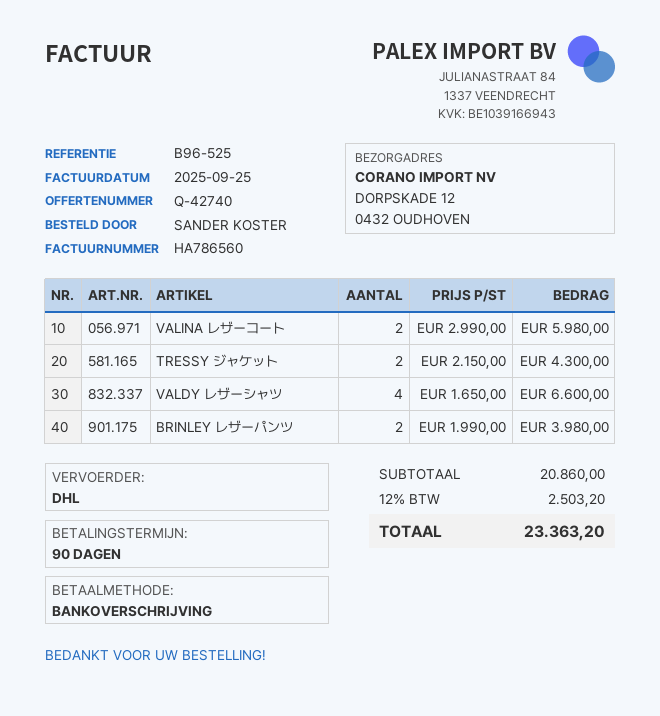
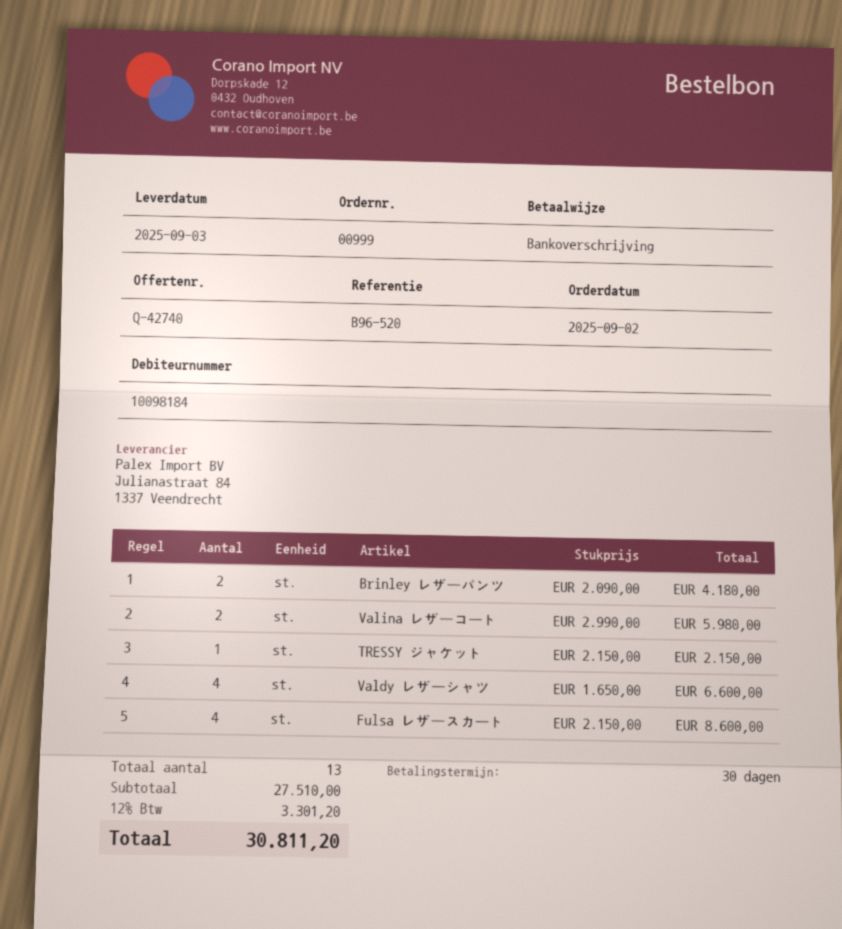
payment terms: 90 days -> 30 days
reference: B96-525 -> B96-520
TRESSY ジャケット: 2 x 2150.00 = 4300.00 -> 1 x 2150.00 = 2150.00
BRINLEY レザーパンツ: 2 x 1990.00 = 3980.00 -> 2 x 2090.00 = 4180.00
Fulsa レザースカート: none -> 4 x 2150.00 = 8600.00
subtotal: 20860.00 -> 27510.00
tax: 12% = 2503.20 -> 12% = 3301.20
total: 23363.20 -> 30811.20

